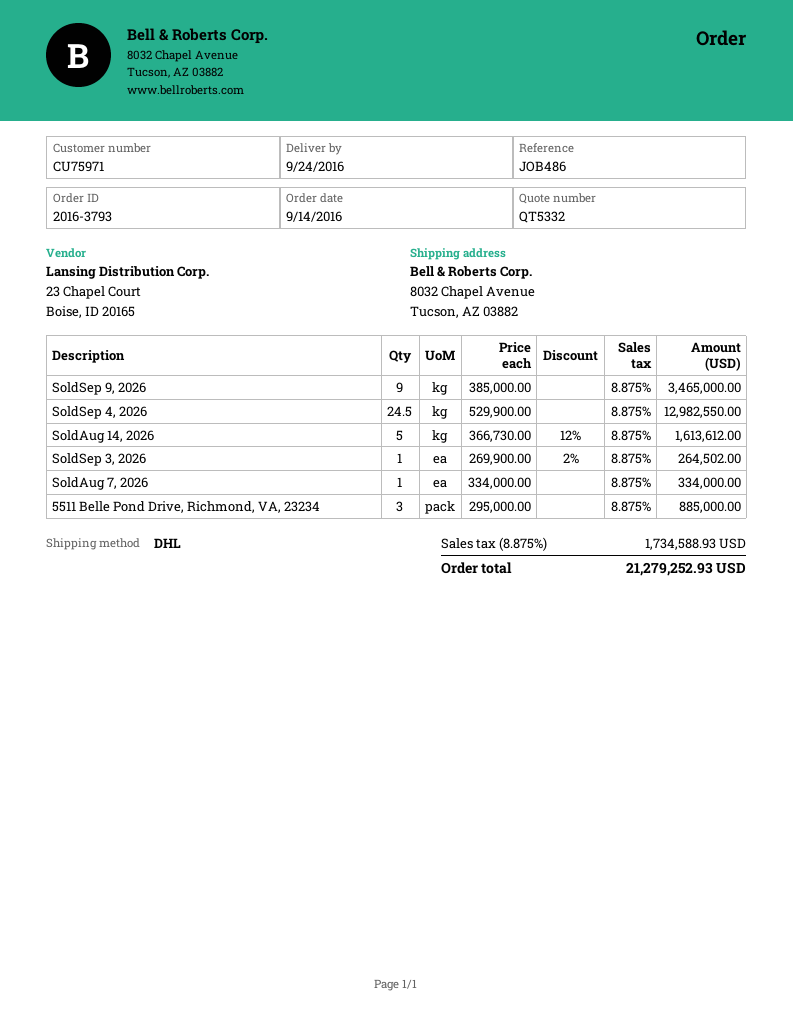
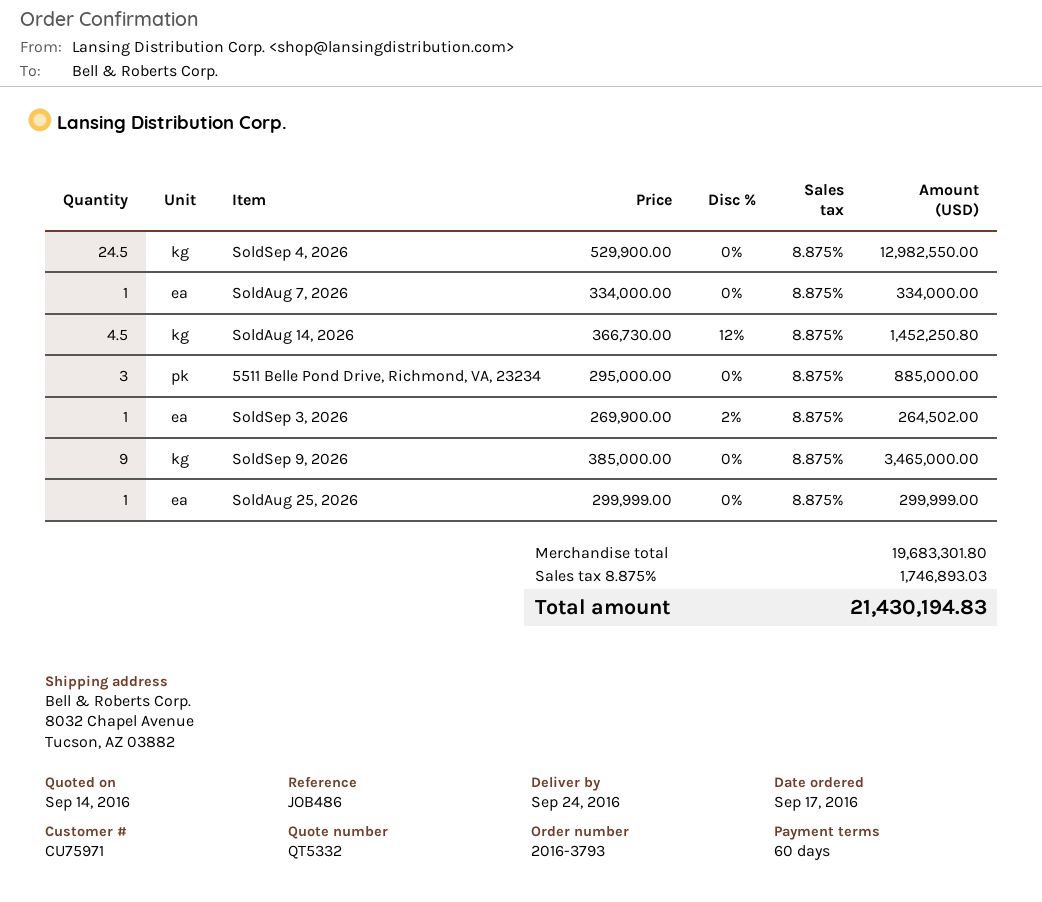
order date: 2016-09-14 -> 2016-09-17
SoldAug 14, 2026: 5 x 366730.00 - 12% = 1613612.00 -> 4.5 x 366730.00 - 12% = 1452250.80
SoldAug 25, 2026: none -> 1 x 299999.00 = 299999.00
tax: 8.875% = 1734588.93 -> 8.875% = 1746893.03
total: 21279252.93 -> 21430194.83

